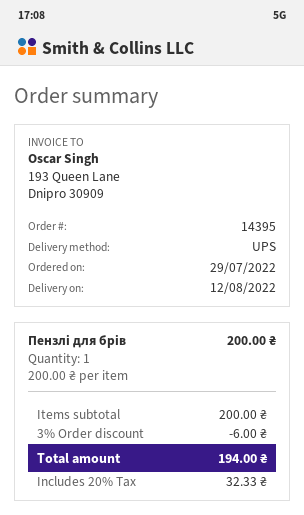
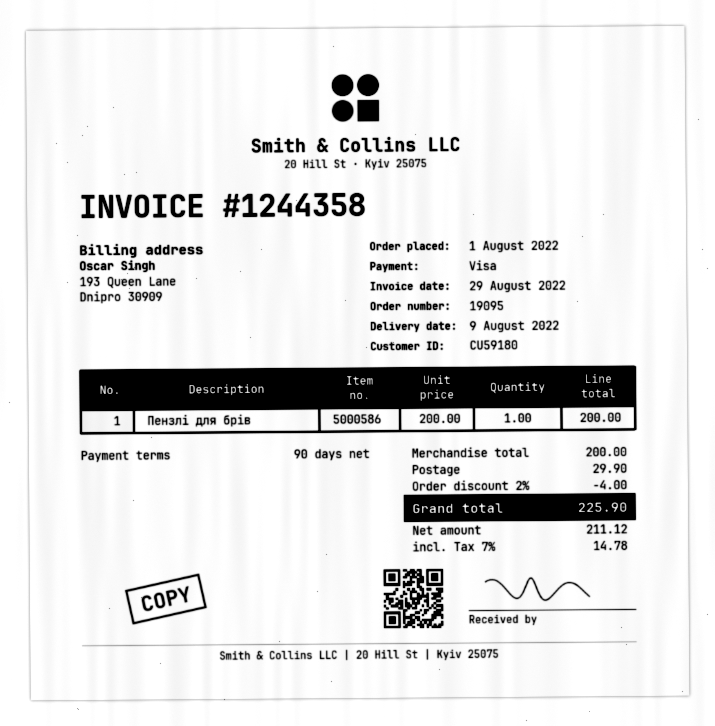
order number: 14395 -> 19095
order date: 2022-07-29 -> 2022-08-01
delivery date: 2022-08-12 -> 2022-08-09
discount: 3% = 6.00 -> 2% = 4.00
shipping: none -> 29.90
tax: 20% = 32.33 -> 7% = 14.78
total: 194.00 -> 225.90

